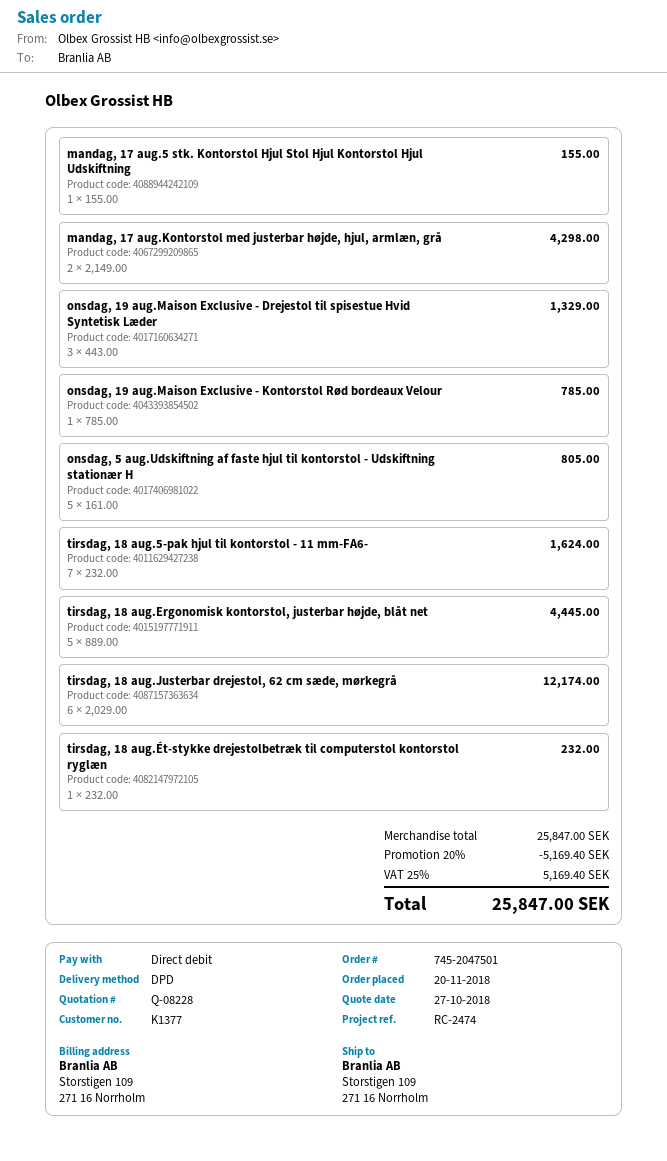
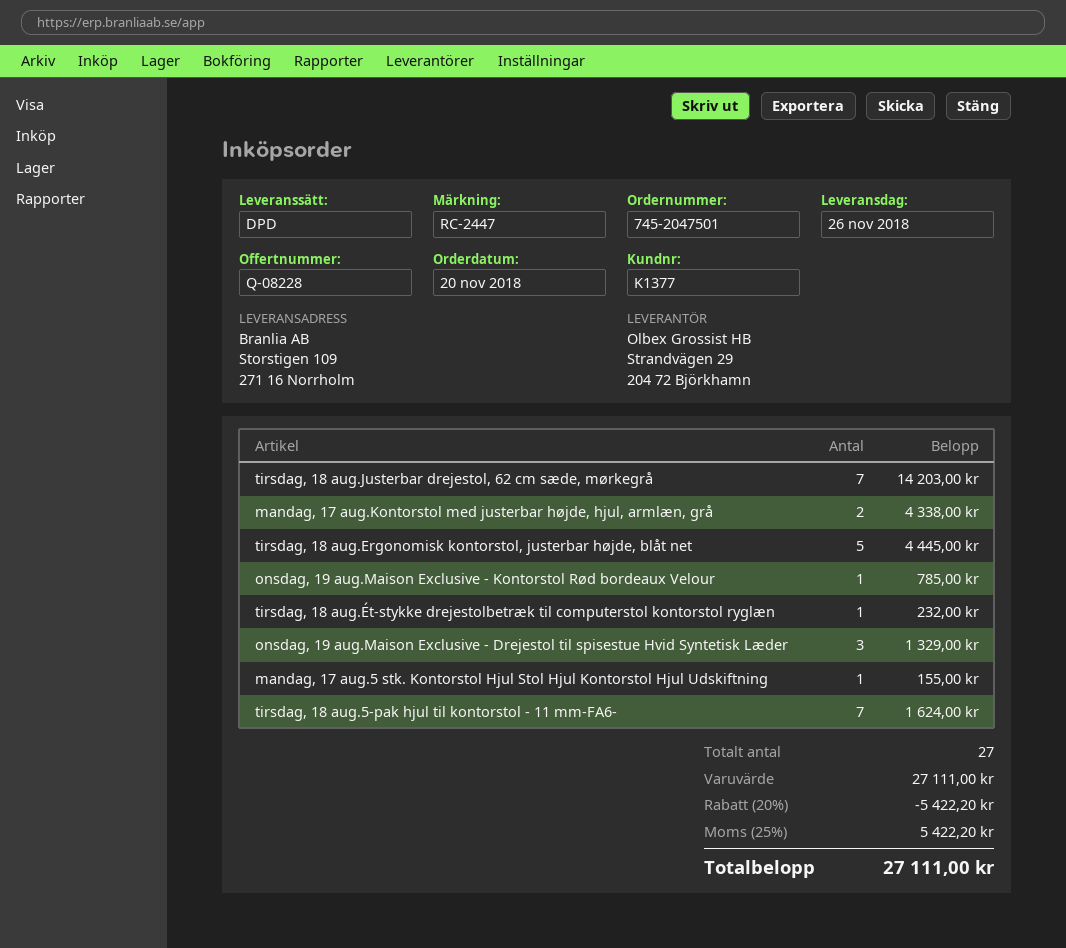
reference: RC-2474 -> RC-2447
mandag, 17 aug.Kontorstol med justerbar højde, hjul, armlæn, grå: 2 for 4298.00 -> 2 for 4338.00
onsdag, 5 aug.Udskiftning af faste hjul til kontorstol - Udskiftning stationær H: 5 for 805.00 -> none
tirsdag, 18 aug.Justerbar drejestol, 62 cm sæde, mørkegrå: 6 for 12174.00 -> 7 for 14203.00
subtotal: 25847.00 -> 27111.00
discount: 20% = 5169.40 -> 20% = 5422.20
tax: 25% = 5169.40 -> 25% = 5422.20
total: 25847.00 -> 27111.00

